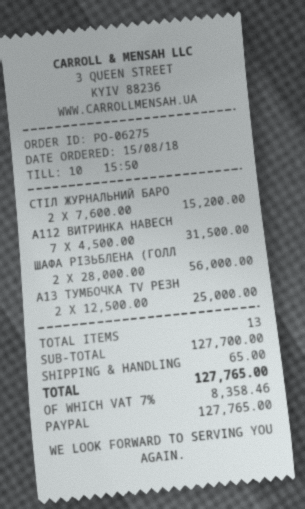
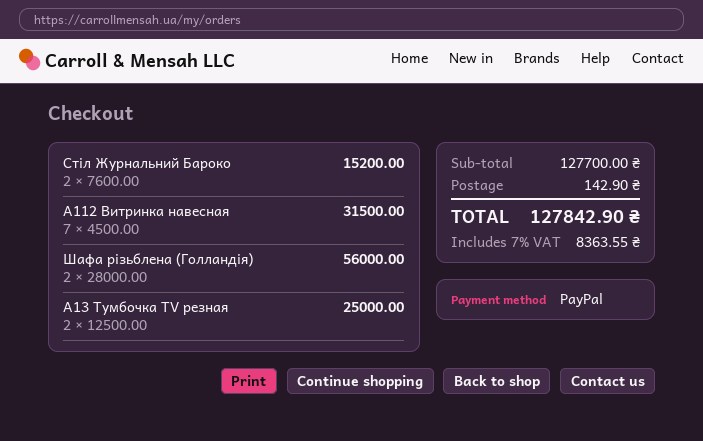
shipping: 65.00 -> 142.90
tax: 7% = 8358.46 -> 7% = 8363.55
total: 127765.00 -> 127842.90

